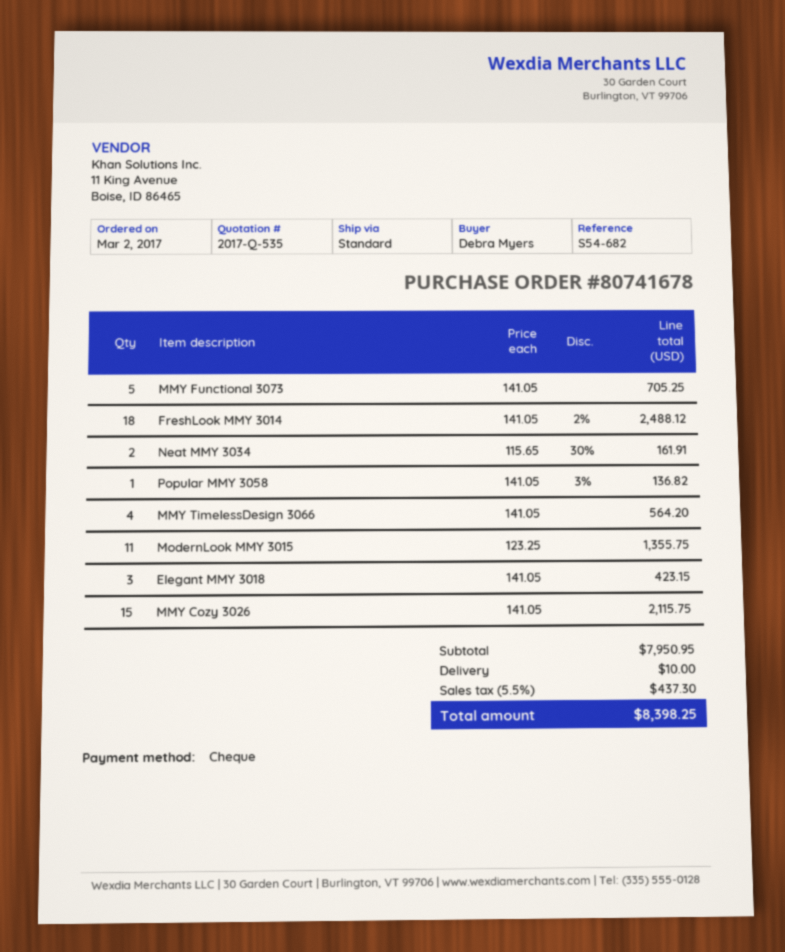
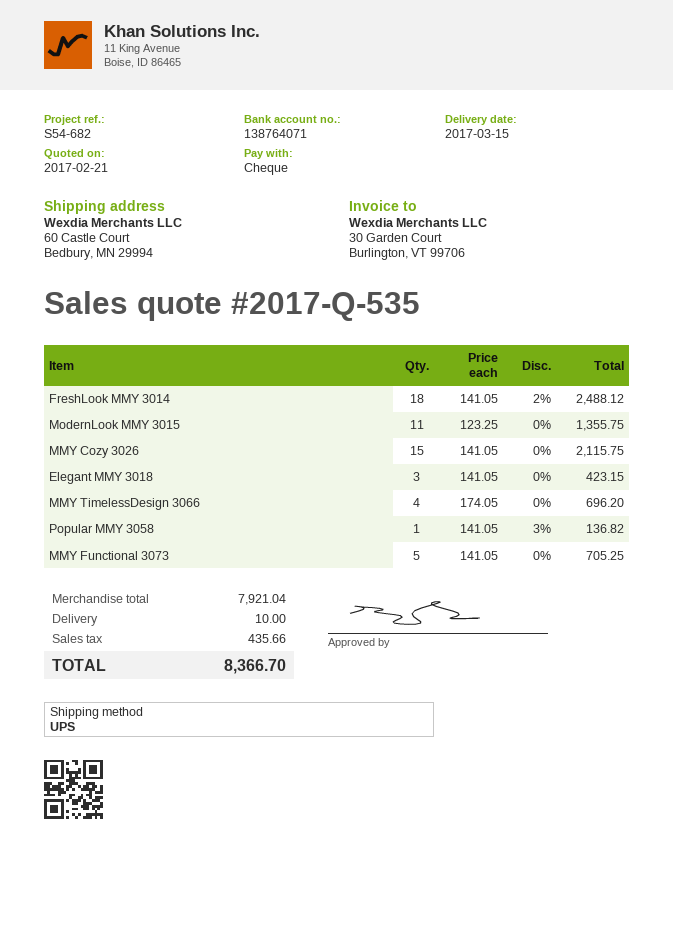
shipping method: standard -> UPS
Neat MMY 3034: 2 x 115.65 - 30% = 161.91 -> none
MMY TimelessDesign 3066: 4 x 141.05 = 564.20 -> 4 x 174.05 = 696.20
subtotal: 7950.95 -> 7921.04
tax: 437.30 -> 435.66
total: 8398.25 -> 8366.70

